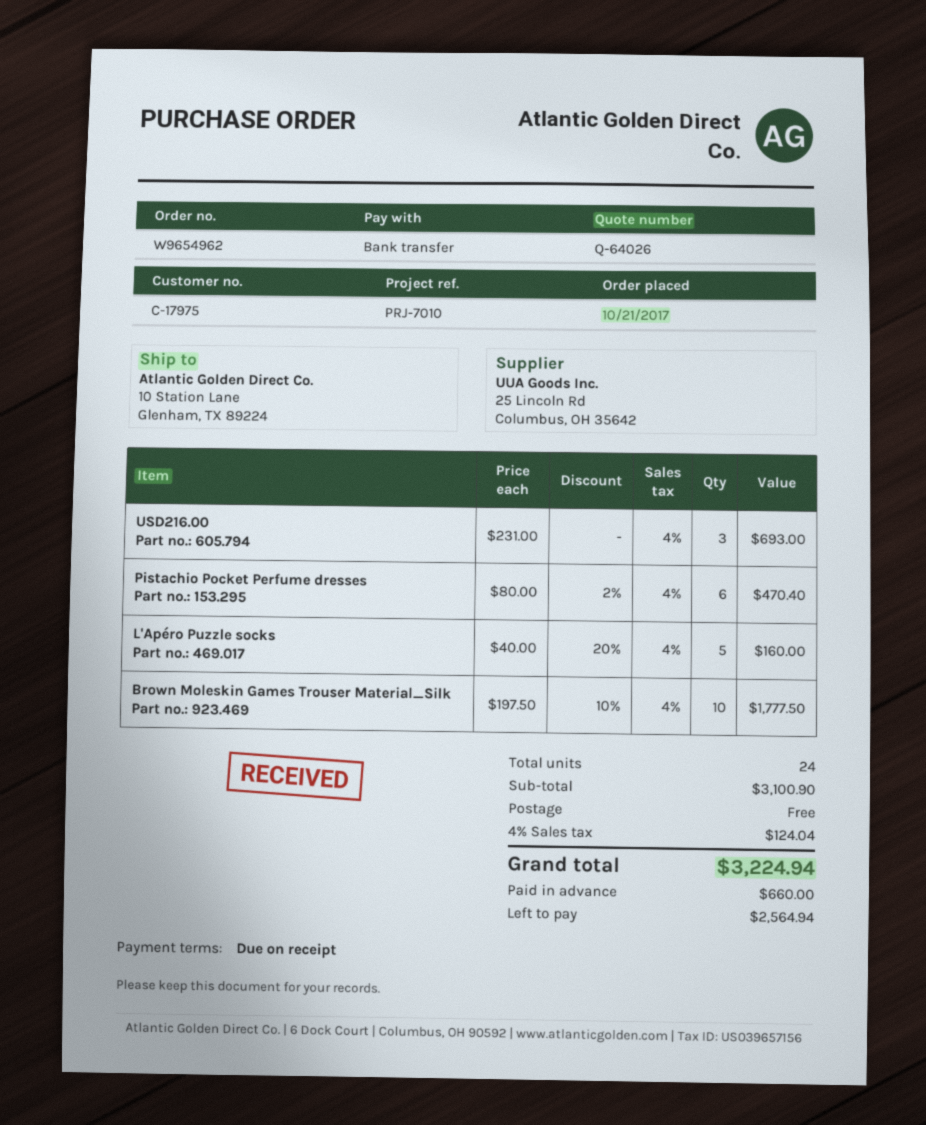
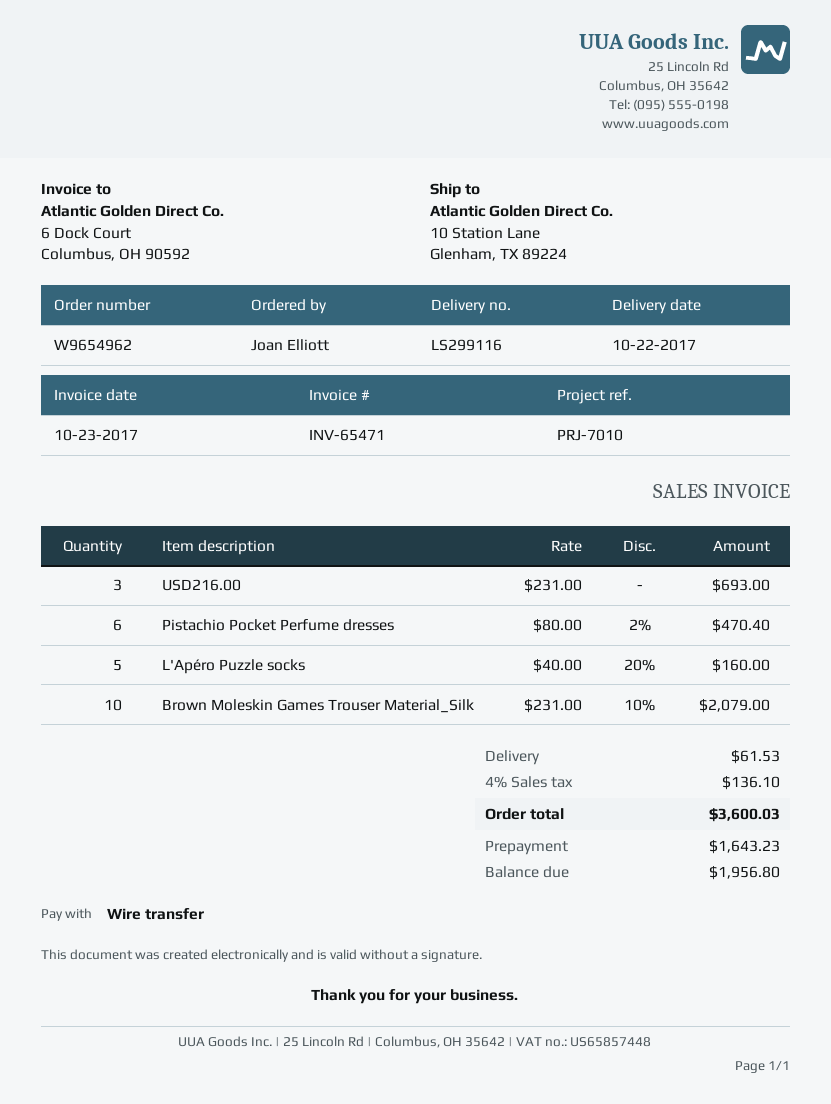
Brown Moleskin Games Trouser Material_Silk: 10 x 197.50 - 10% = 1777.50 -> 10 x 231.00 - 10% = 2079.00
shipping: 0.00 -> 61.53
tax: 4% = 124.04 -> 4% = 136.10
total: 3224.94 -> 3600.03
deposit: 660.00 -> 1643.23
balance: 2564.94 -> 1956.80

